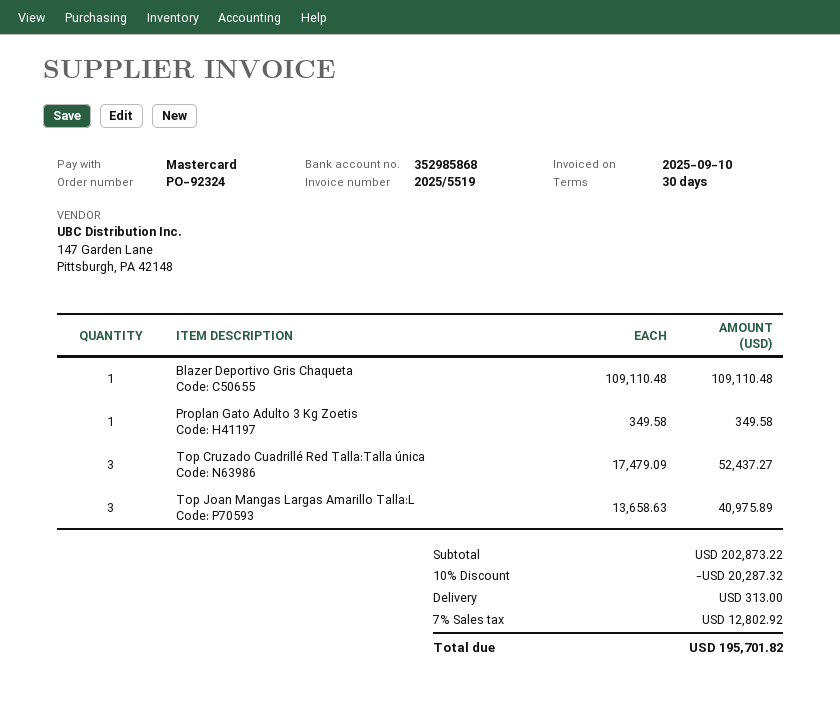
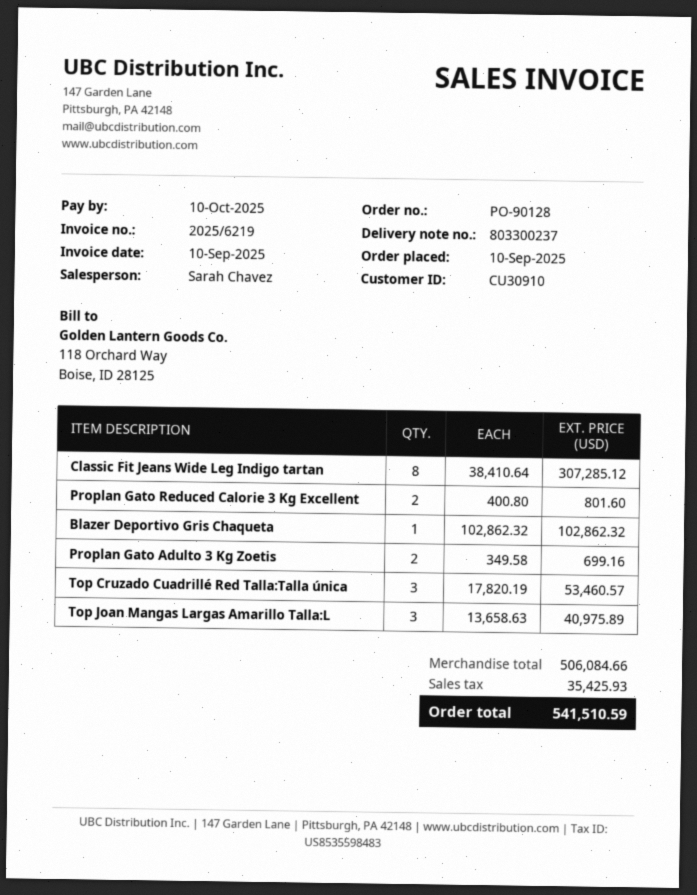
order number: PO-92324 -> PO-90128
invoice number: 2025/5519 -> 2025/6219
Blazer Deportivo Gris Chaqueta: 1 x 109110.48 = 109110.48 -> 1 x 102862.32 = 102862.32
Proplan Gato Adulto 3 Kg Zoetis: 1 x 349.58 = 349.58 -> 2 x 349.58 = 699.16
Top Cruzado Cuadrillé Red Talla:Talla única: 3 x 17479.09 = 52437.27 -> 3 x 17820.19 = 53460.57
Classic Fit Jeans Wide Leg Indigo tartan: none -> 8 x 38410.64 = 307285.12
Proplan Gato Reduced Calorie 3 Kg Excellent: none -> 2 x 400.80 = 801.60
subtotal: 202873.22 -> 506084.66
discount: 10% = 20287.32 -> none
shipping: 313.00 -> none
tax: 12802.92 -> 35425.93
total: 195701.82 -> 541510.59

